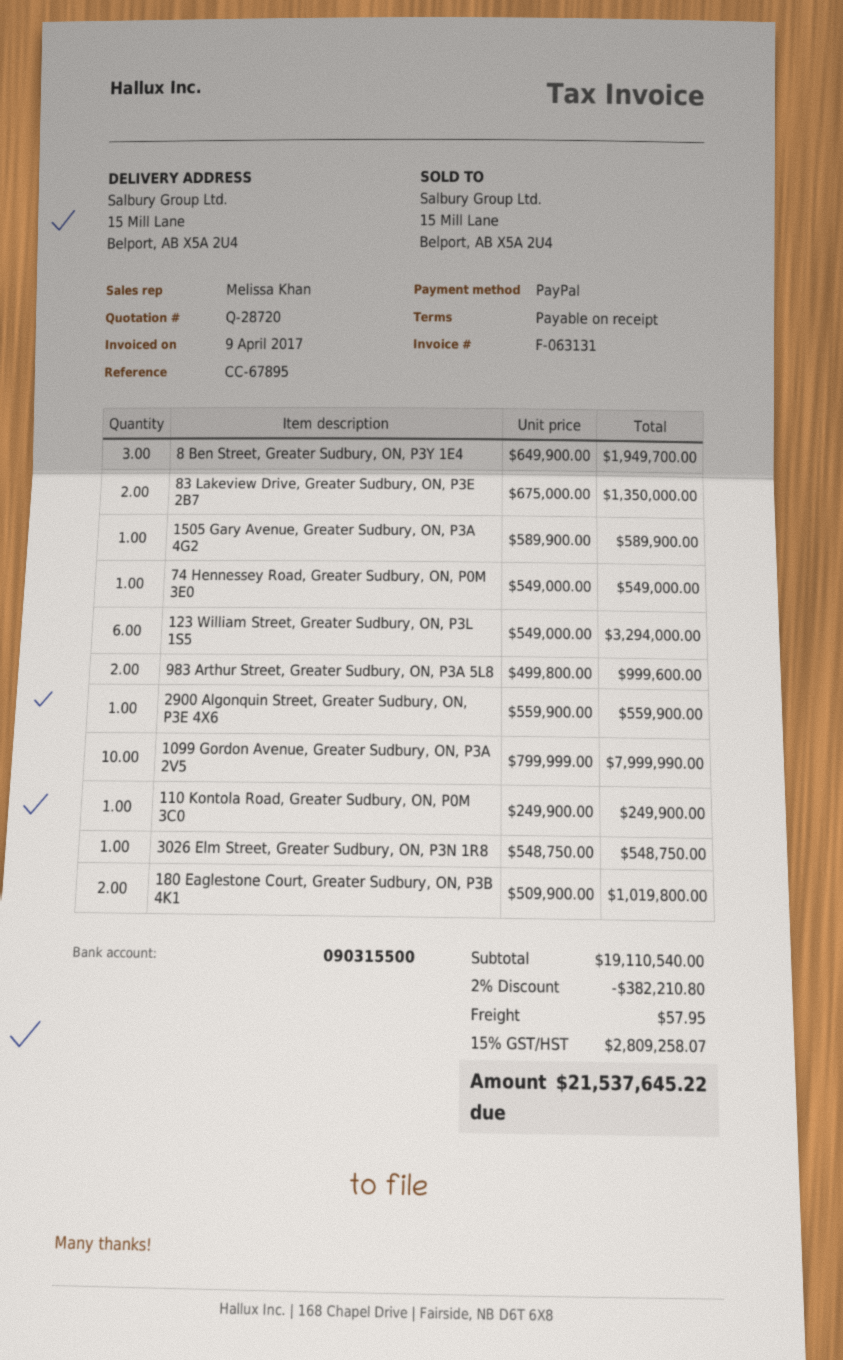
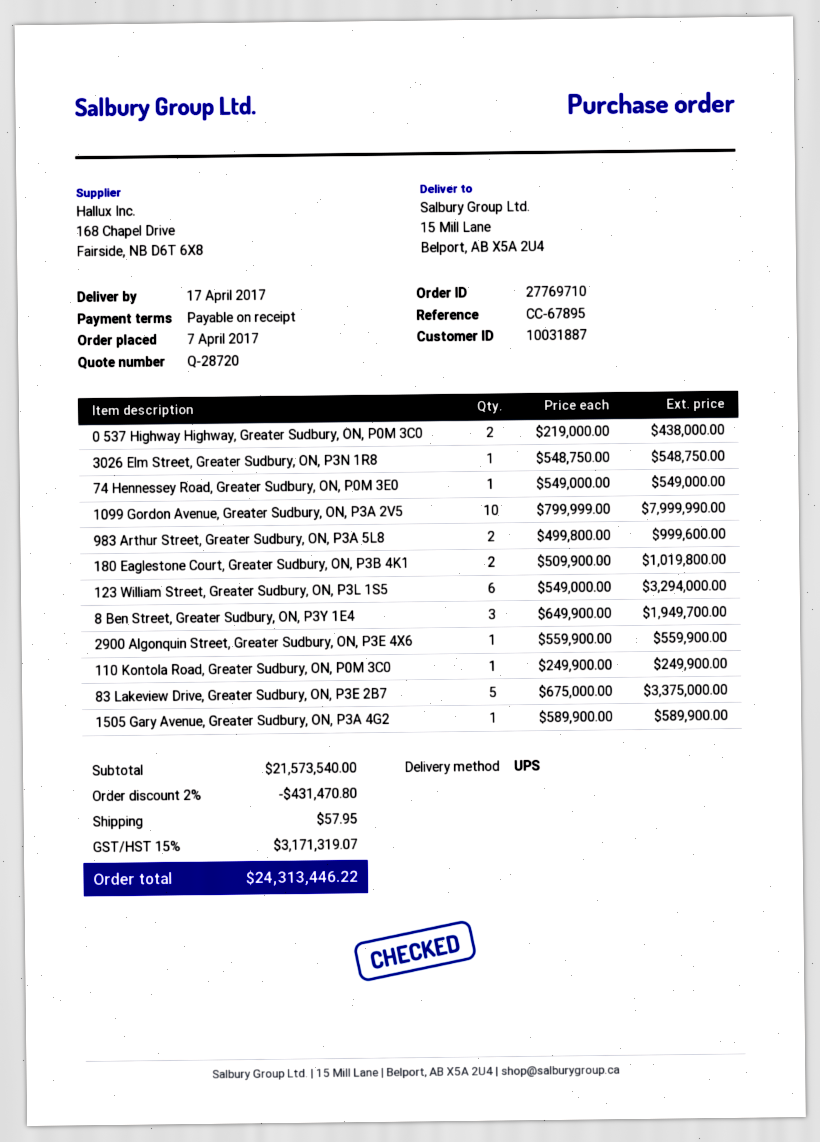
83 Lakeview Drive, Greater Sudbury, ON, P3E 2B7: 2 x 675000.00 = 1350000.00 -> 5 x 675000.00 = 3375000.00
0 537 Highway Highway, Greater Sudbury, ON, P0M 3C0: none -> 2 x 219000.00 = 438000.00
subtotal: 19110540.00 -> 21573540.00
discount: 2% = 382210.80 -> 2% = 431470.80
tax: 15% = 2809258.07 -> 15% = 3171319.07
total: 21537645.22 -> 24313446.22

